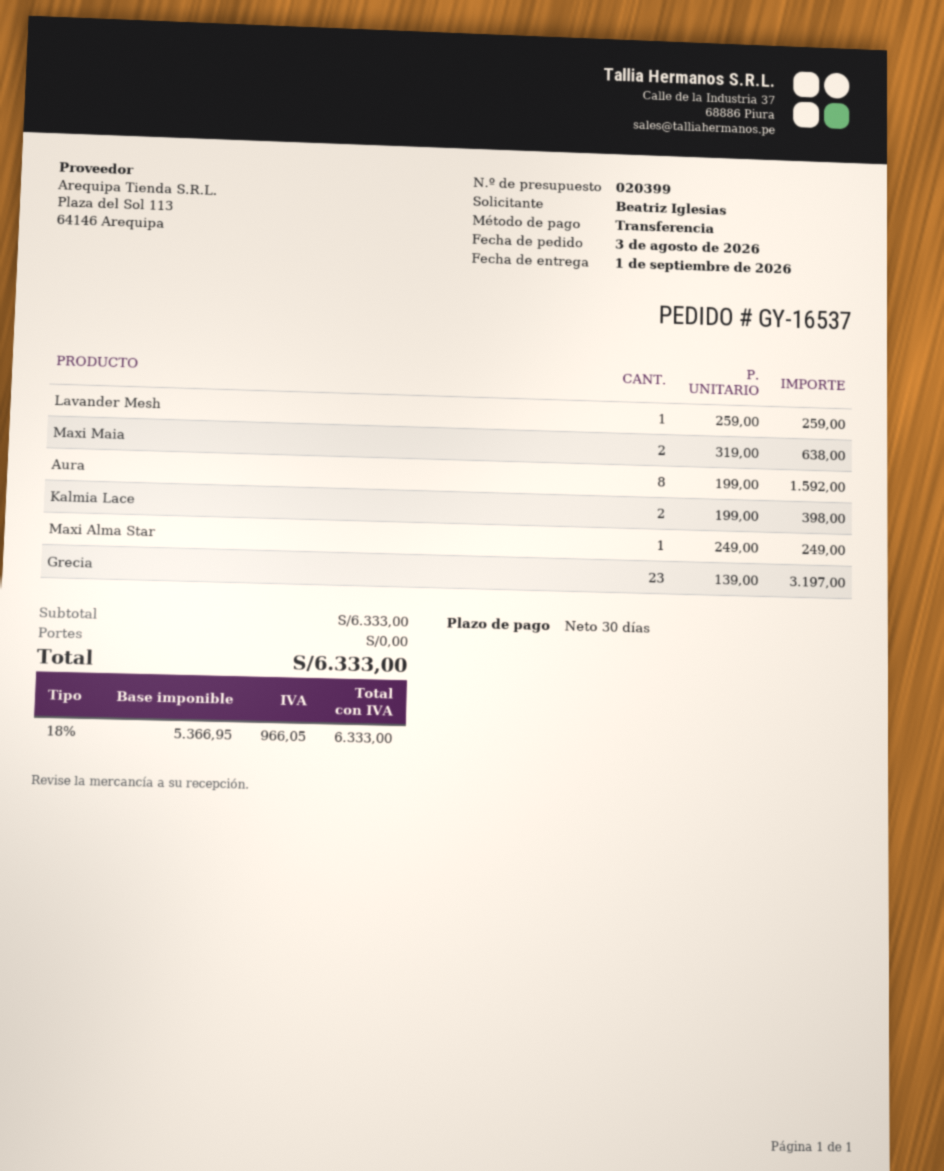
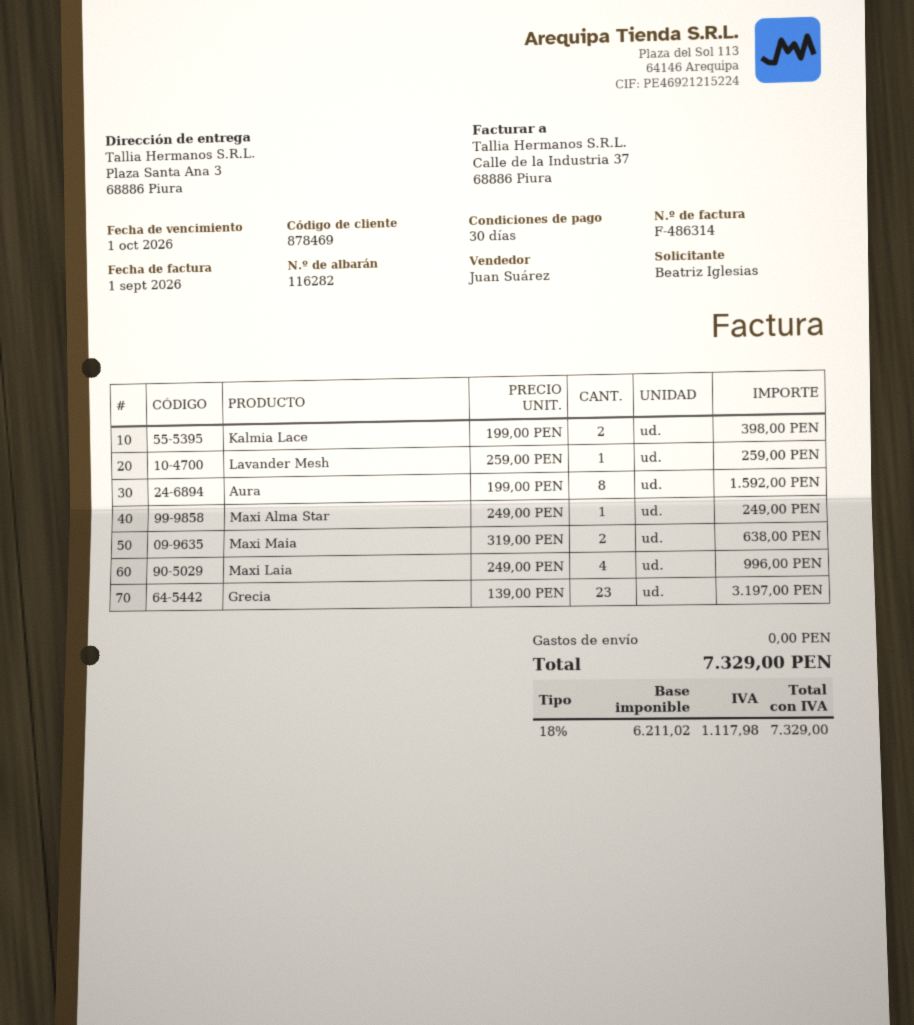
Maxi Laia: none -> 4 x 249.00 = 996.00
net: 5366.95 -> 6211.02
tax: 18% = 966.05 -> 18% = 1117.98
total: 6333.00 -> 7329.00

